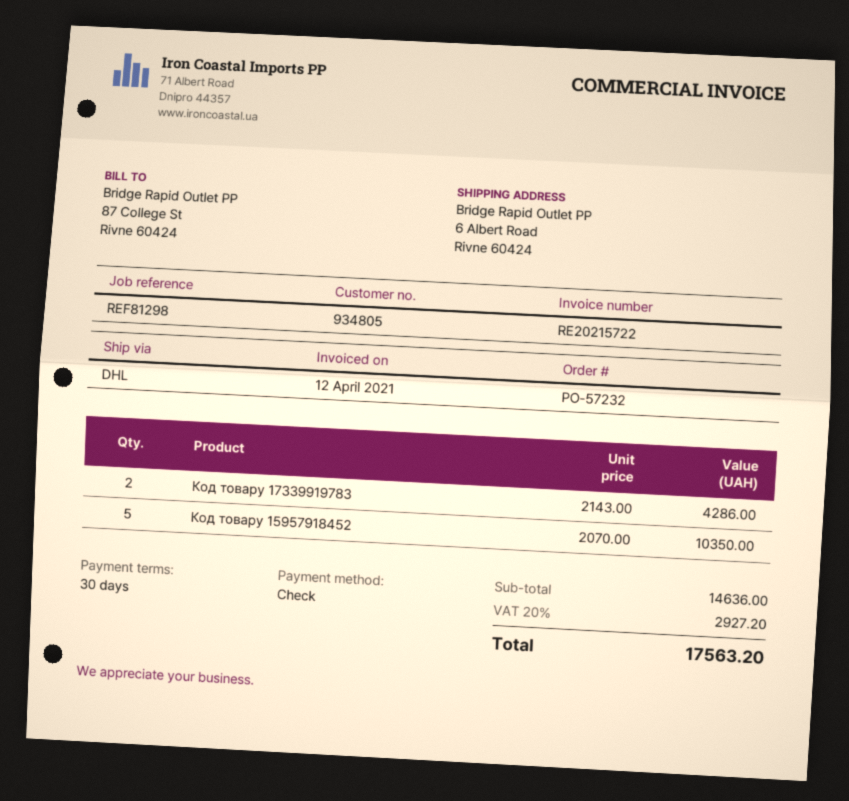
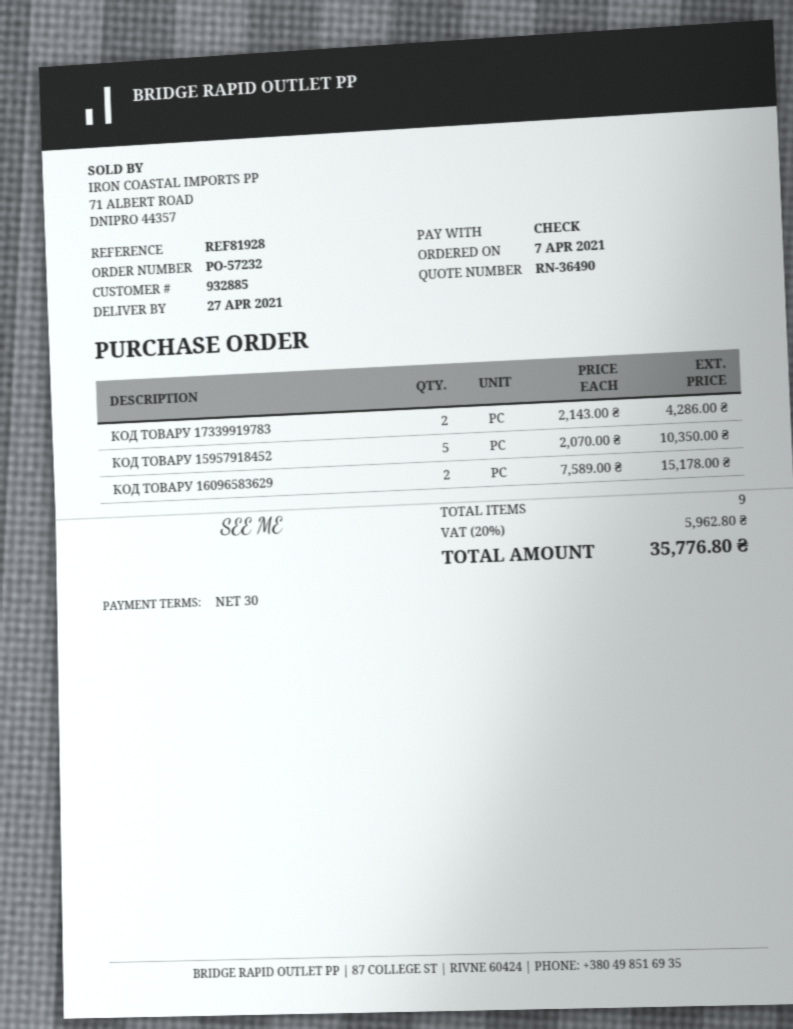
customer number: 934805 -> 932885
reference: REF81298 -> REF81928
КОД ТОВАРУ 16096583629: none -> 2 x 7589.00 = 15178.00
tax: 20% = 2927.20 -> 20% = 5962.80
total: 17563.20 -> 35776.80

